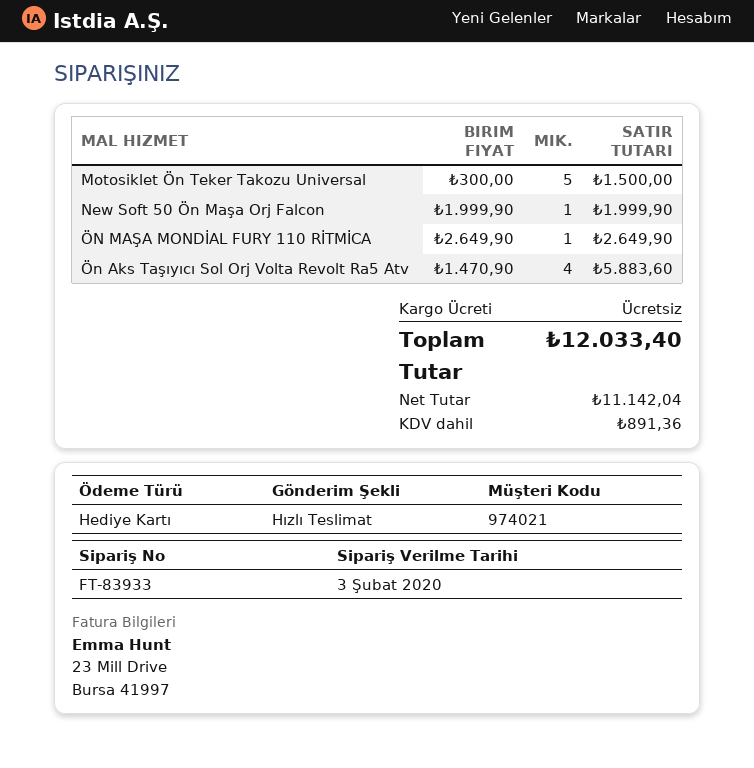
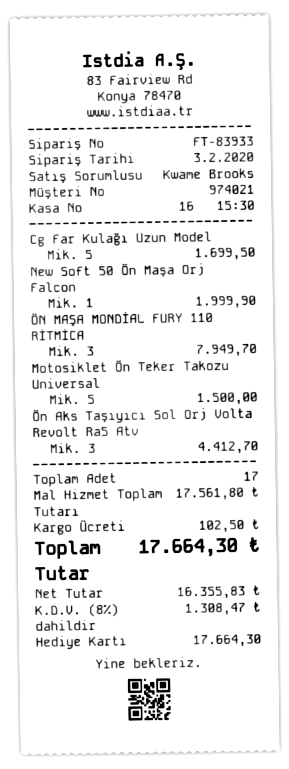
ÖN MAŞA MONDİAL FURY 110 RİTMİCA: 1 for 2649.90 -> 3 for 7949.70
Ön Aks Taşıyıcı Sol Orj Volta Revolt Ra5 Atv: 4 for 5883.60 -> 3 for 4412.70
Cg Far Kulağı Uzun Model: none -> 5 for 1699.50
shipping: 0.00 -> 102.50
net: 11142.04 -> 16355.83
tax: 891.36 -> 1308.47
total: 12033.40 -> 17664.30

